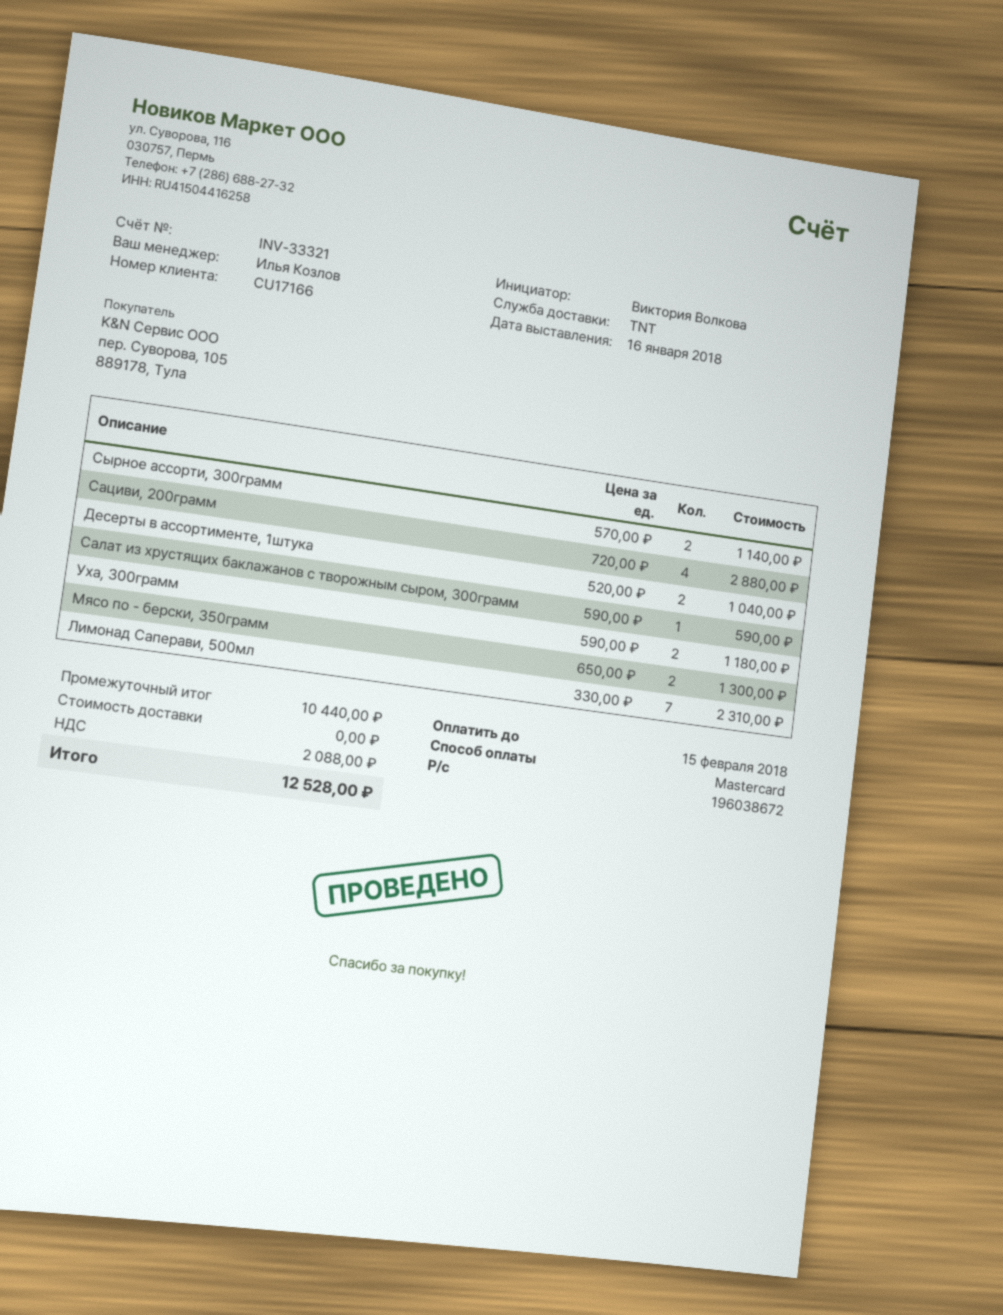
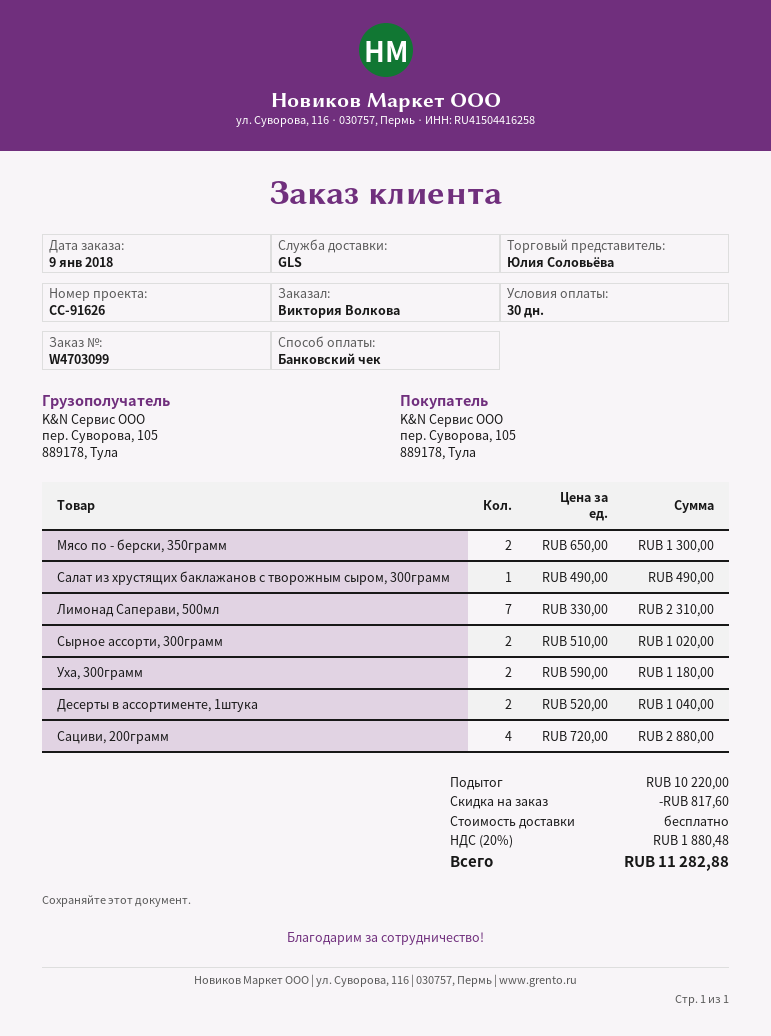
sales rep: Илья Козлов -> Юлия Соловьёва
payment method: Mastercard -> cheque
shipping method: TNT -> GLS
Сырное ассорти, 300грамм: 2 x 570.00 = 1140.00 -> 2 x 510.00 = 1020.00
Салат из хрустящих баклажанов с творожным сыром, 300грамм: 1 x 590.00 = 590.00 -> 1 x 490.00 = 490.00
subtotal: 10440.00 -> 10220.00
discount: none -> 817.60
tax: 2088.00 -> 1880.48
total: 12528.00 -> 11282.88

